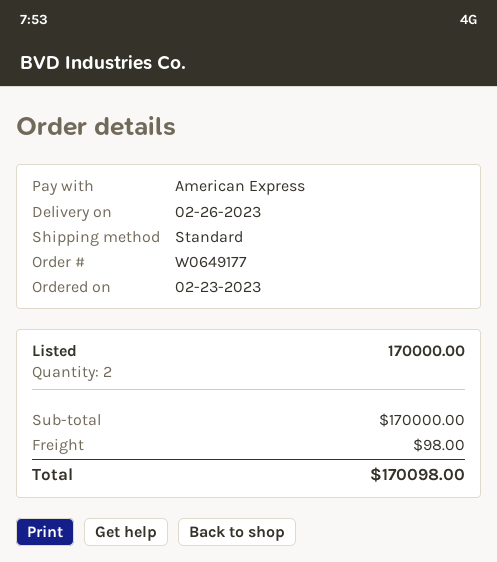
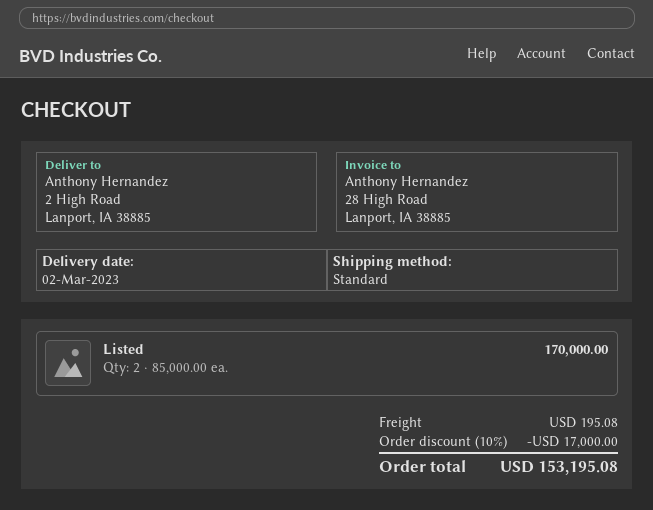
delivery date: 2023-02-26 -> 2023-03-02
discount: none -> 10% = 17000.00
shipping: 98.00 -> 195.08
total: 170098.00 -> 153195.08

